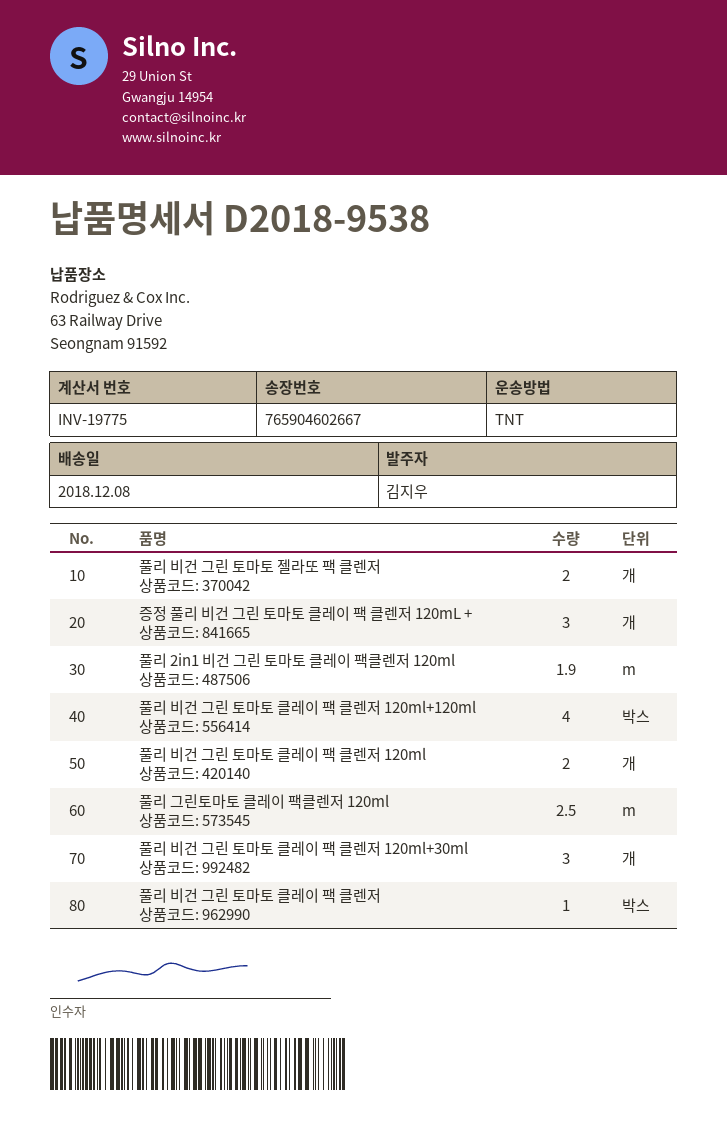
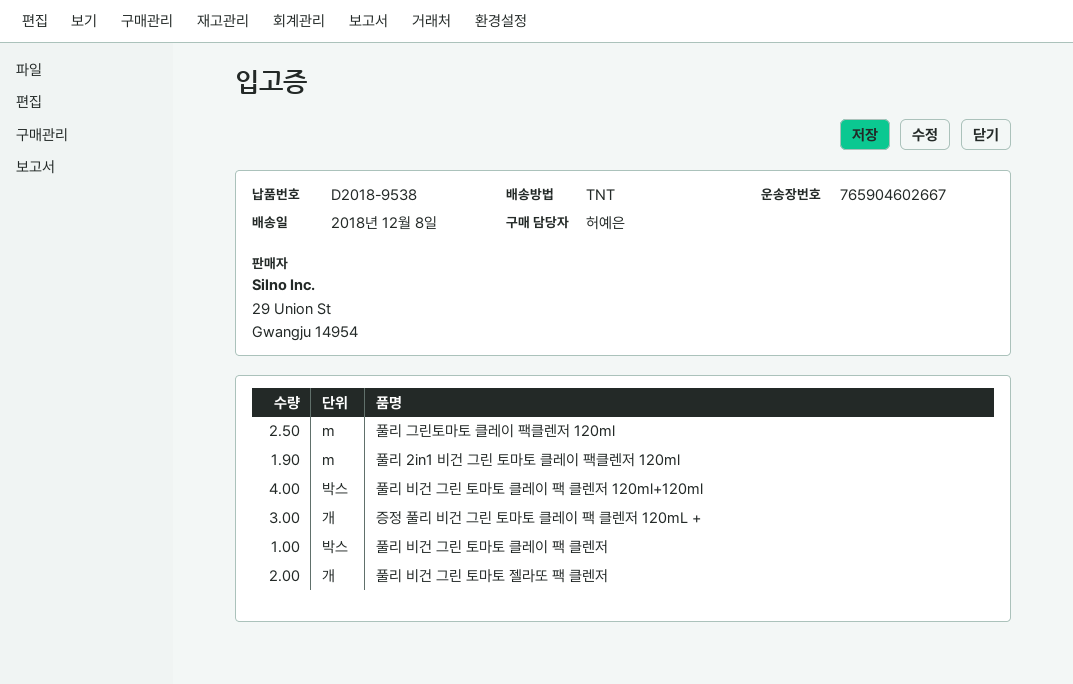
ordered by: 김지우 -> 허예은
풀리 비건 그린 토마토 클레이 팩 클렌저 120ml: 2 -> none
풀리 비건 그린 토마토 클레이 팩 클렌저 120ml+30ml: 3 -> none

